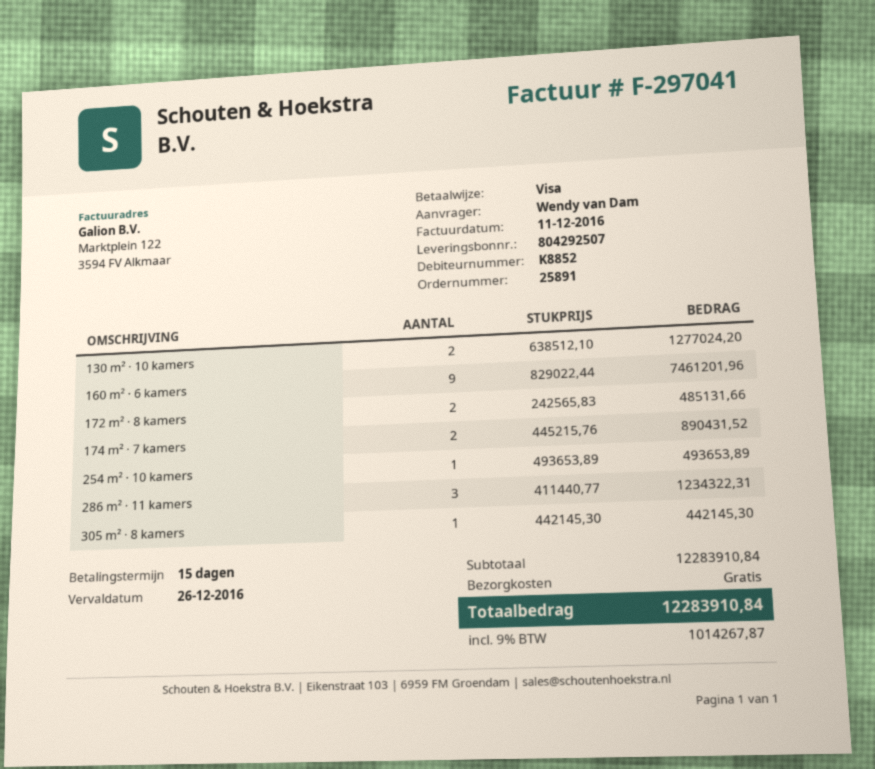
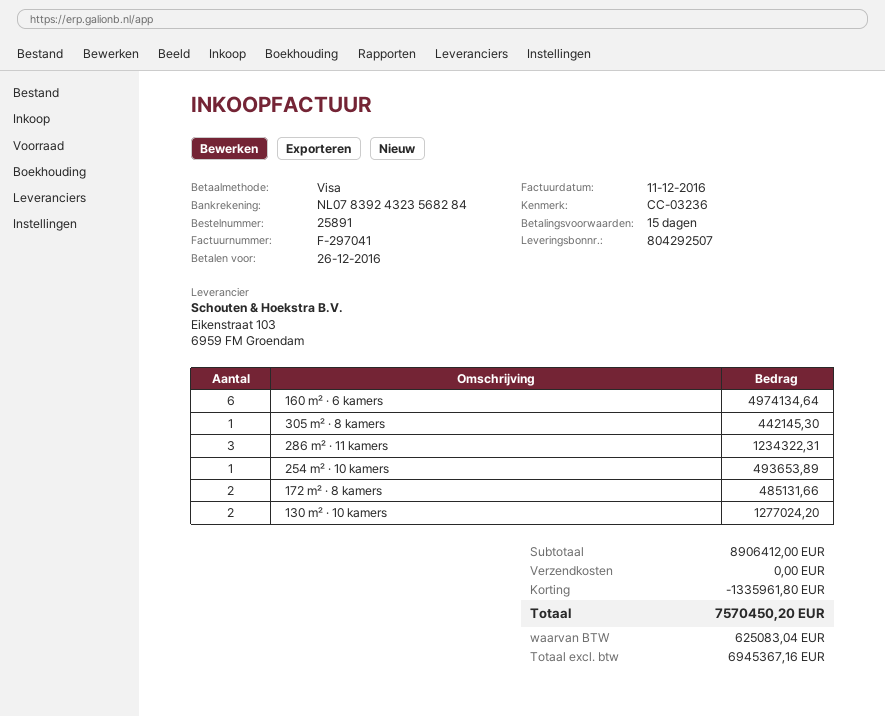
160 m² · 6 kamers: 9 for 7461201.96 -> 6 for 4974134.64
174 m² · 7 kamers: 2 for 890431.52 -> none
subtotal: 12283910.84 -> 8906412.00
discount: none -> 1335961.80
tax: 1014267.87 -> 625083.04
total: 12283910.84 -> 7570450.20

